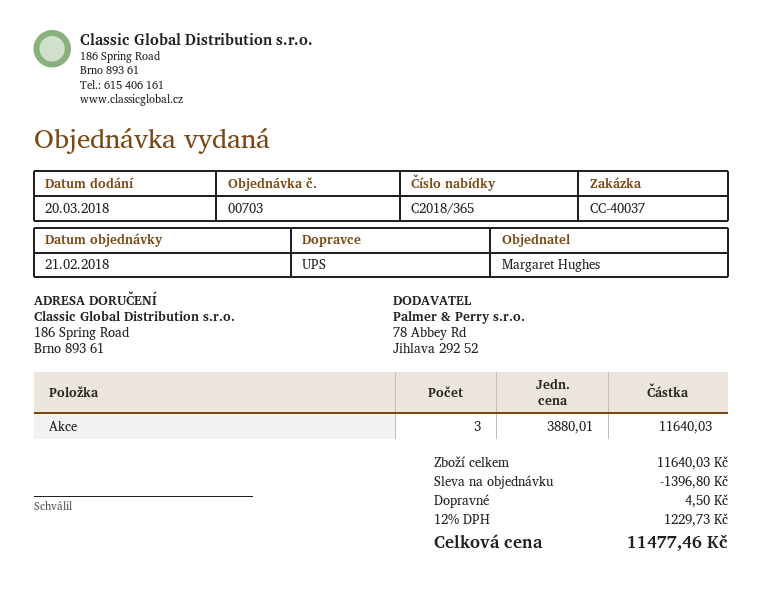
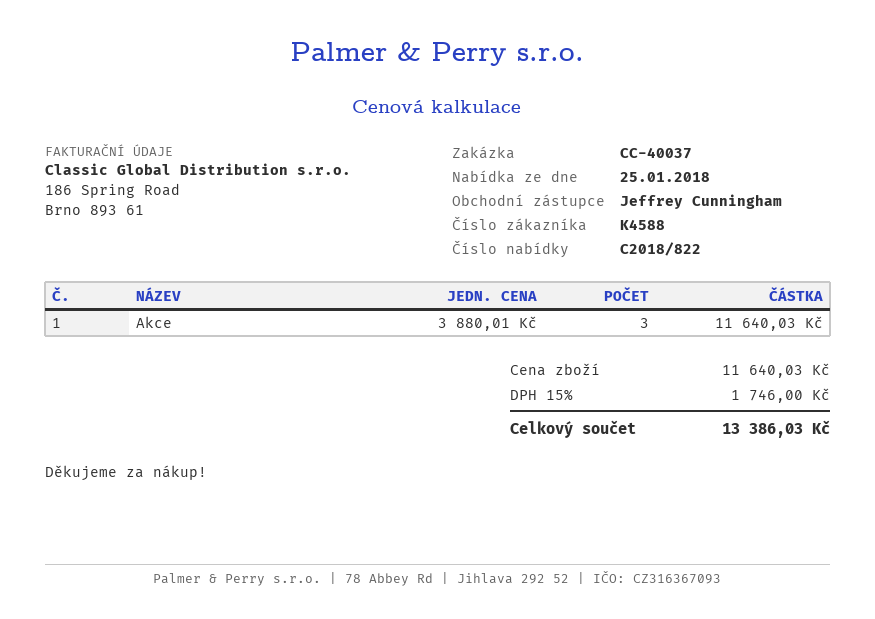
quote number: C2018/365 -> C2018/822
discount: 1396.80 -> none
shipping: 4.50 -> none
tax: 12% = 1229.73 -> 15% = 1746.00
total: 11477.46 -> 13386.03

